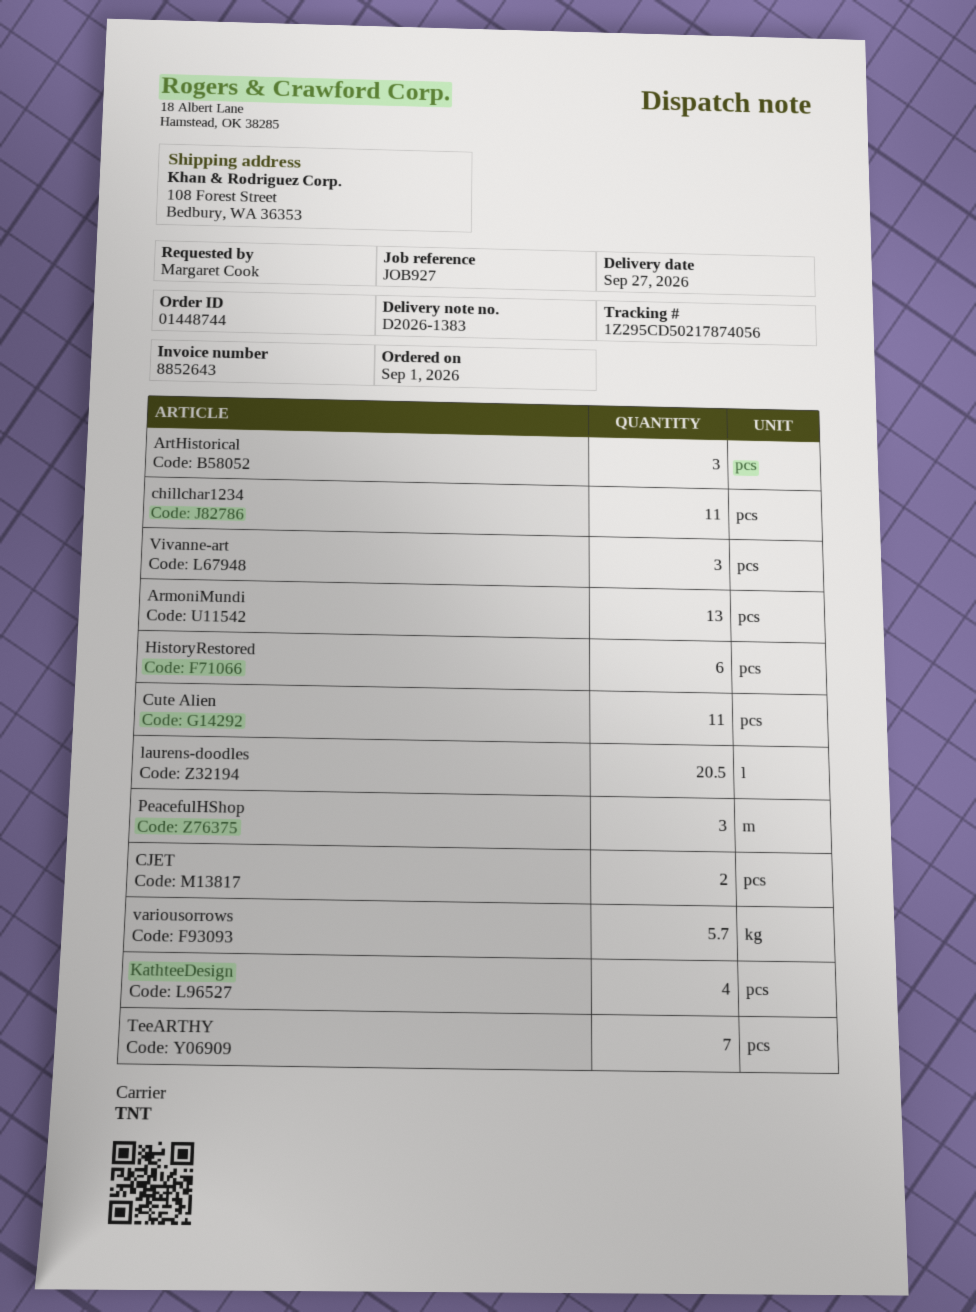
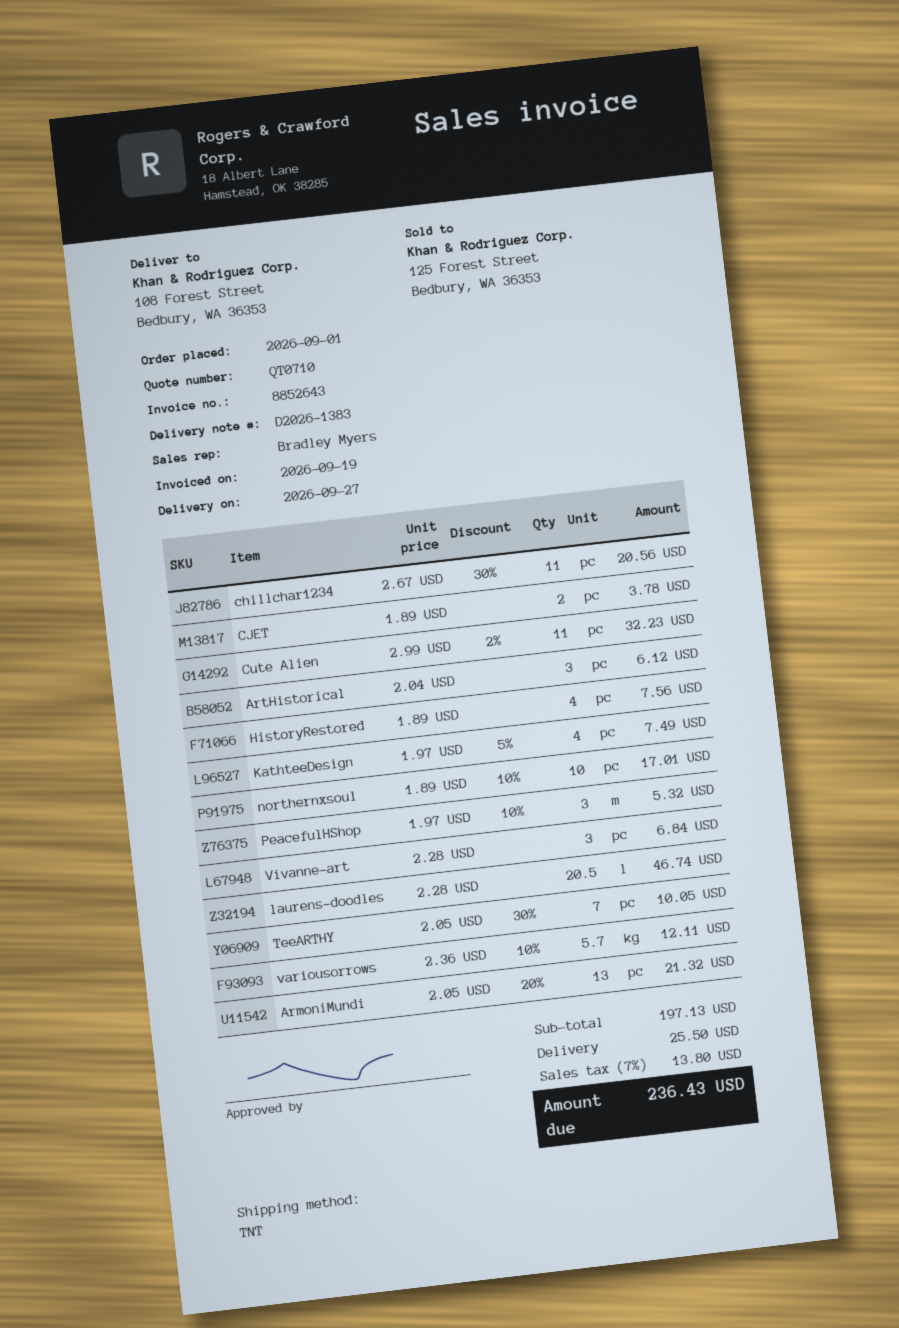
HistoryRestored: 6 -> 4
northernxsoul: none -> 10

